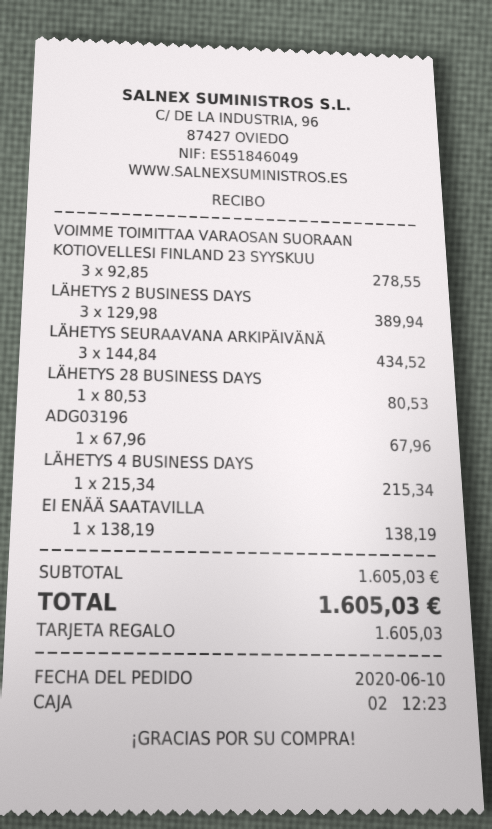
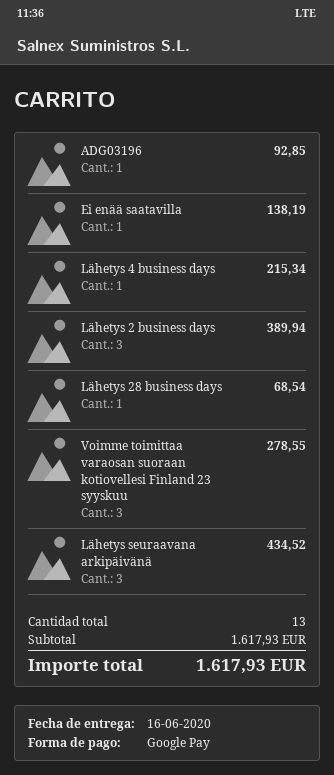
payment method: gift card -> Google Pay
LÄHETYS 28 BUSINESS DAYS: 1 for 80.53 -> 1 for 68.54
ADG03196: 1 for 67.96 -> 1 for 92.85
subtotal: 1605.03 -> 1617.93
total: 1605.03 -> 1617.93

